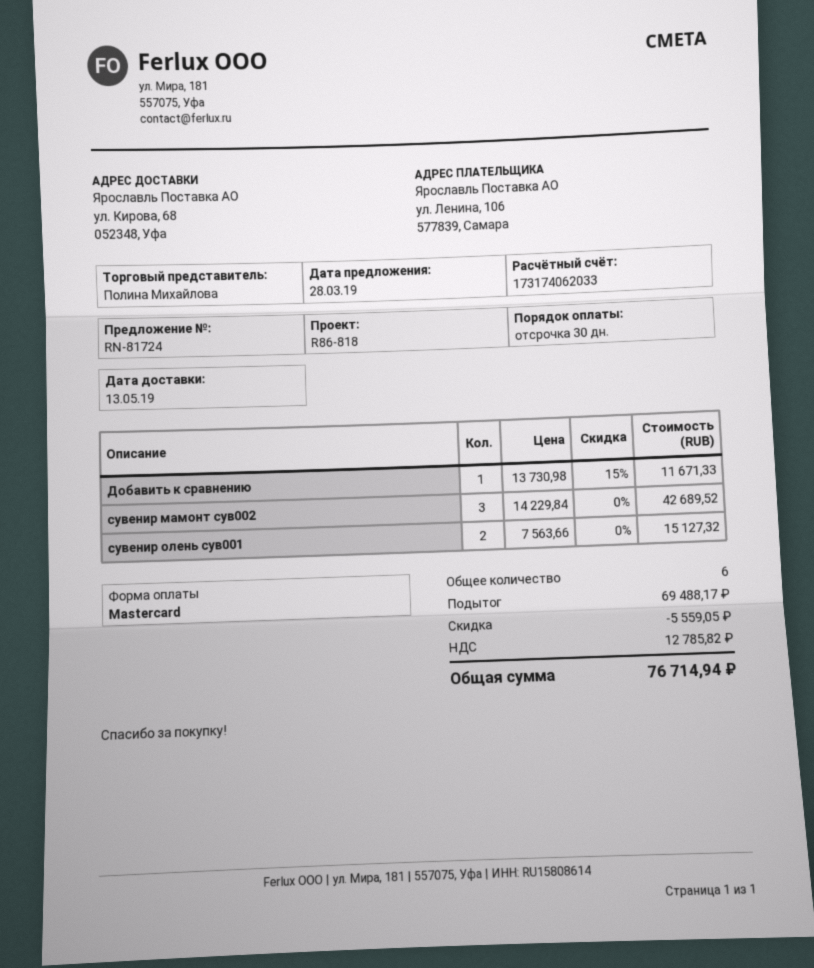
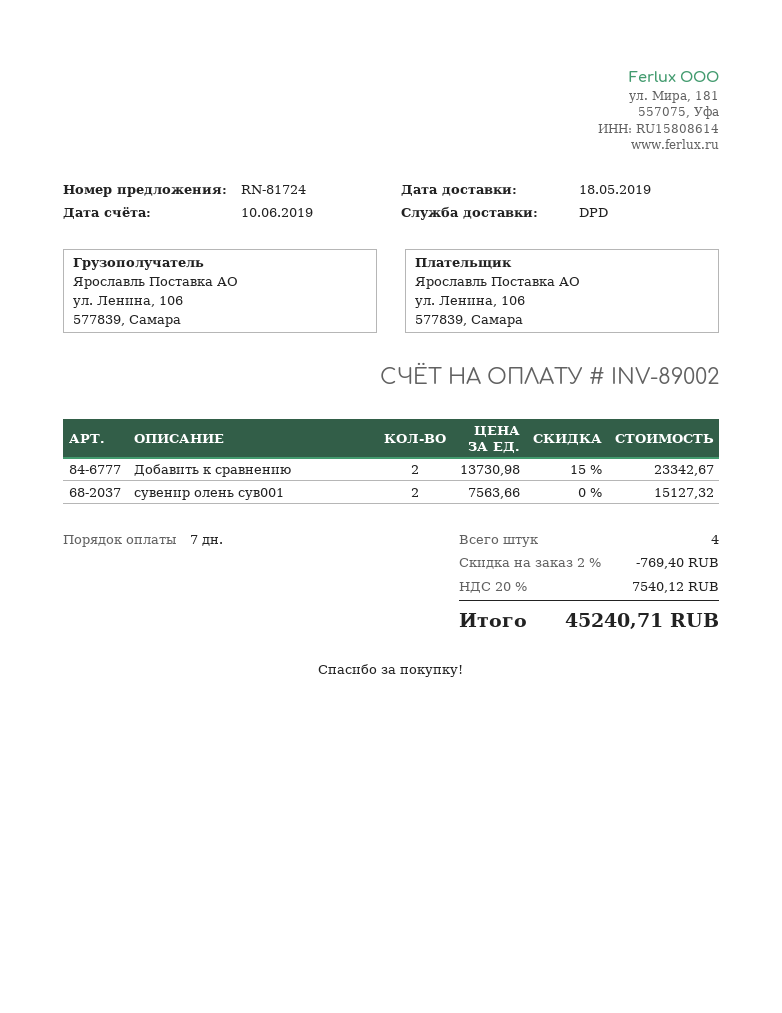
delivery date: 2019-05-13 -> 2019-05-18
payment terms: 30 days -> 7 days
ship to: ул. Кирова, 68, 052348, Уфа -> ул. Ленина, 106, 577839, Самара
Добавить к сравнению: 1 x 13730.98 - 15% = 11671.33 -> 2 x 13730.98 - 15% = 23342.67
сувенир мамонт сув002: 3 x 14229.84 = 42689.52 -> none
total quantity: 6 -> 4
discount: 5559.05 -> 769.40
tax: 12785.82 -> 7540.12
total: 76714.94 -> 45240.71

